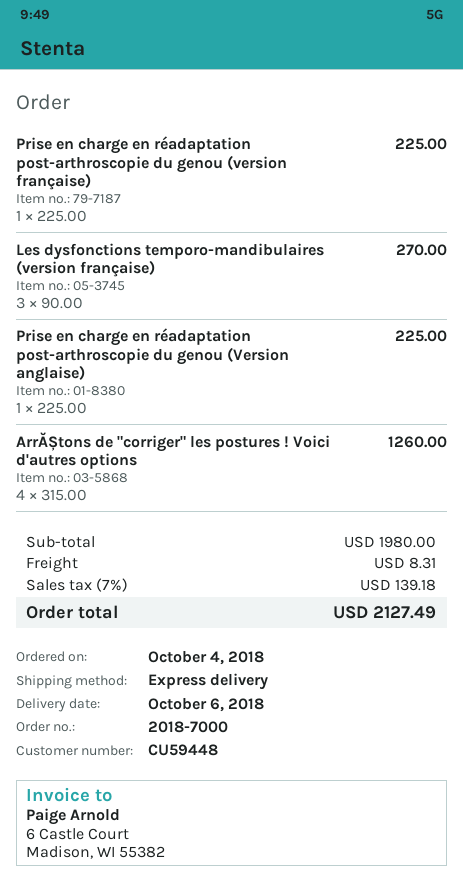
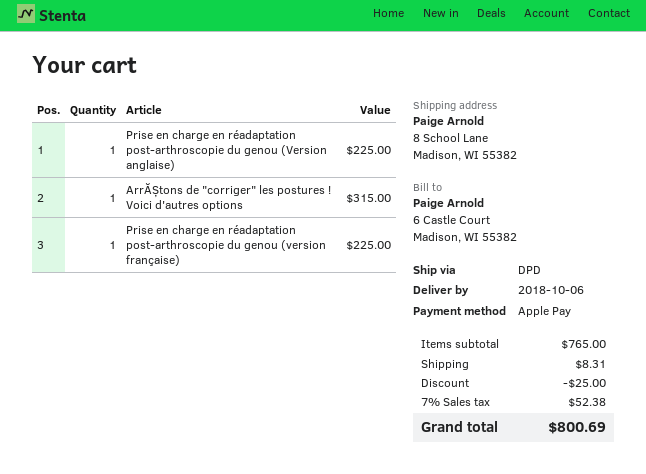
shipping method: express -> DPD
Les dysfonctions temporo-mandibulaires (version française): 3 for 270.00 -> none
ArrĂȘtons de "corriger" les postures ! Voici d'autres options: 4 for 1260.00 -> 1 for 315.00
subtotal: 1980.00 -> 765.00
discount: none -> 25.00
tax: 7% = 139.18 -> 7% = 52.38
total: 2127.49 -> 800.69

